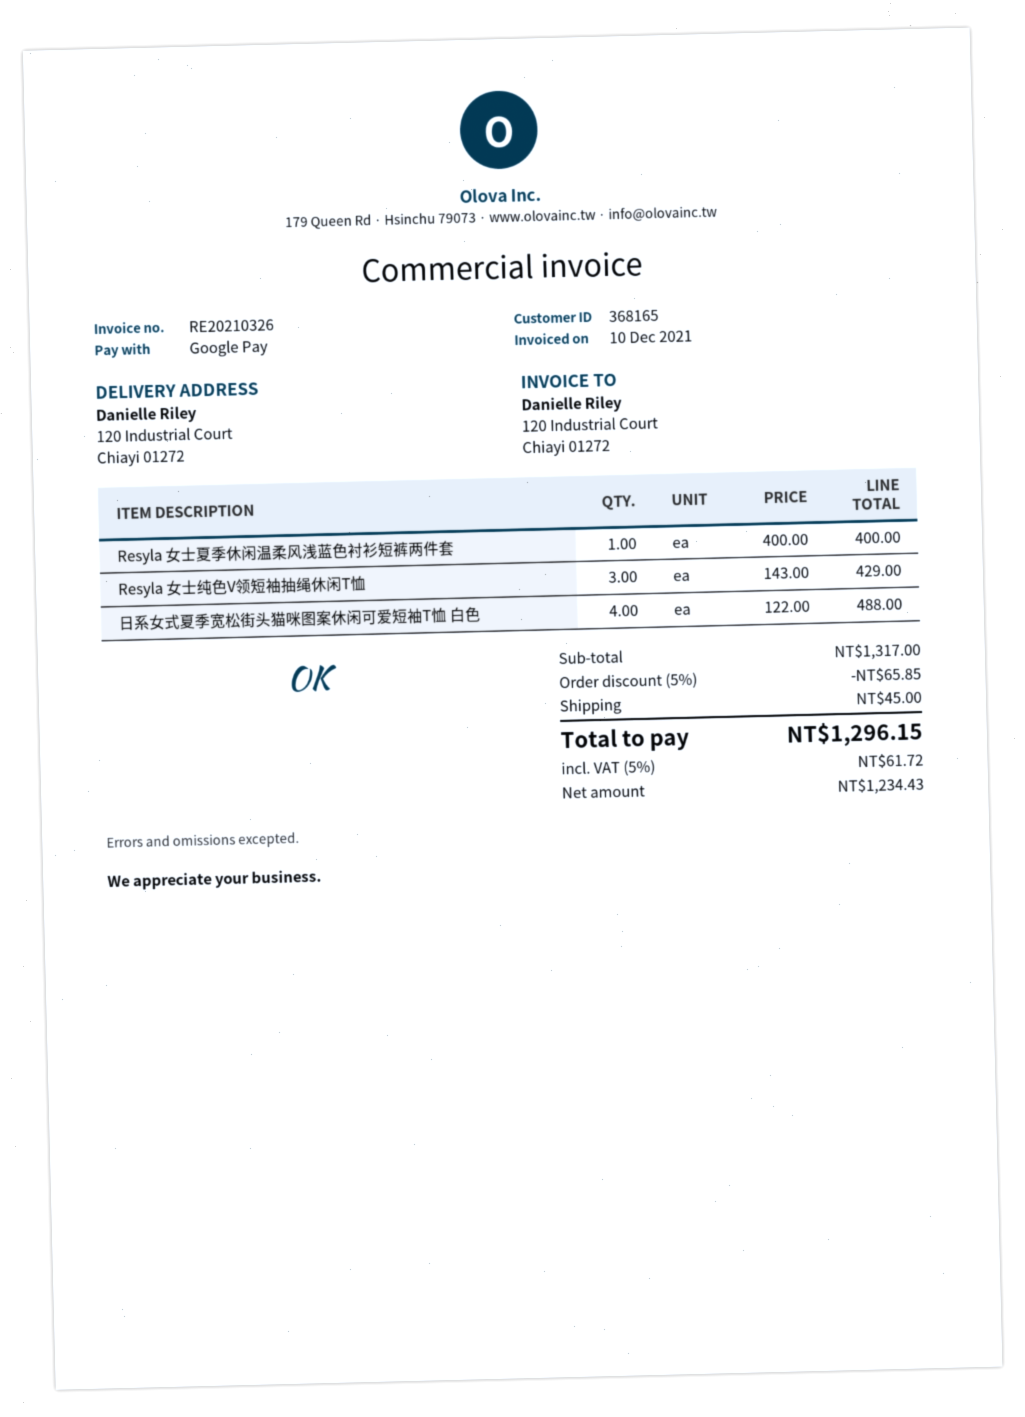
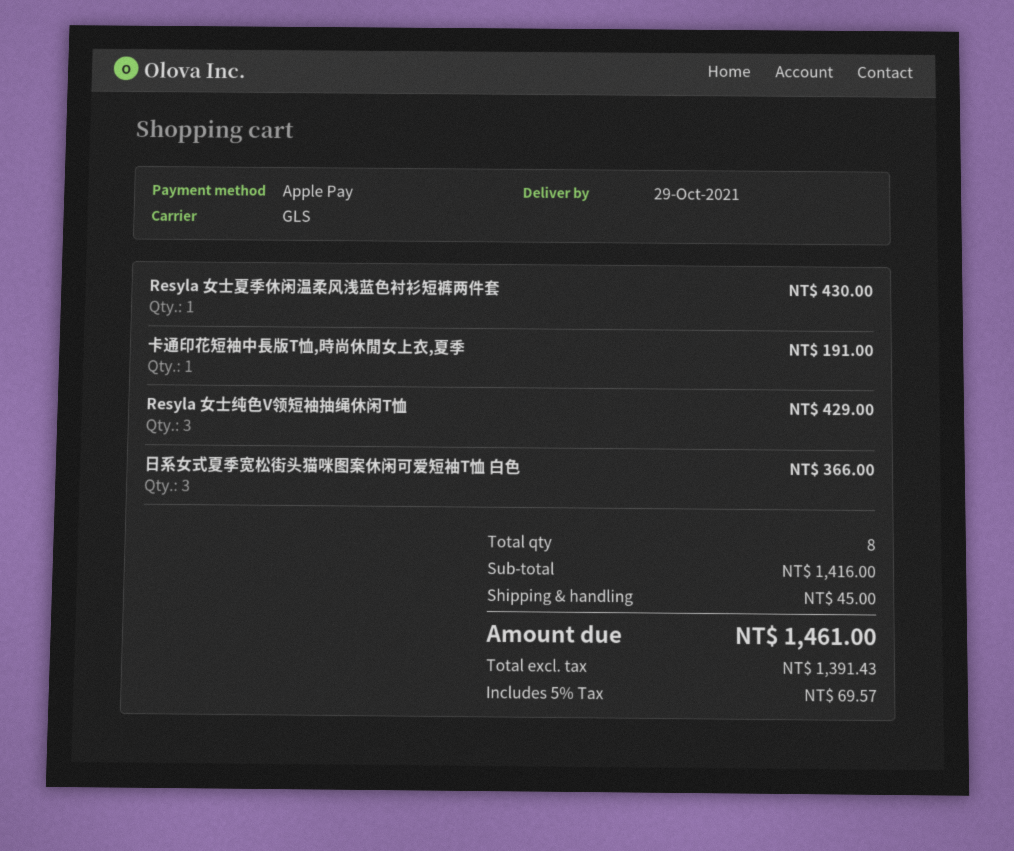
payment method: Google Pay -> Apple Pay
Resyla 女士夏季休闲温柔风浅蓝色衬衫短裤两件套: 1 for 400.00 -> 1 for 430.00
日系女式夏季宽松街头猫咪图案休闲可爱短袖T恤 白色: 4 for 488.00 -> 3 for 366.00
卡通印花短袖中長版T恤,時尚休閒女上衣,夏季: none -> 1 for 191.00
subtotal: 1317.00 -> 1416.00
discount: 5% = 65.85 -> none
net: 1234.43 -> 1391.43
tax: 5% = 61.72 -> 5% = 69.57
total: 1296.15 -> 1461.00

